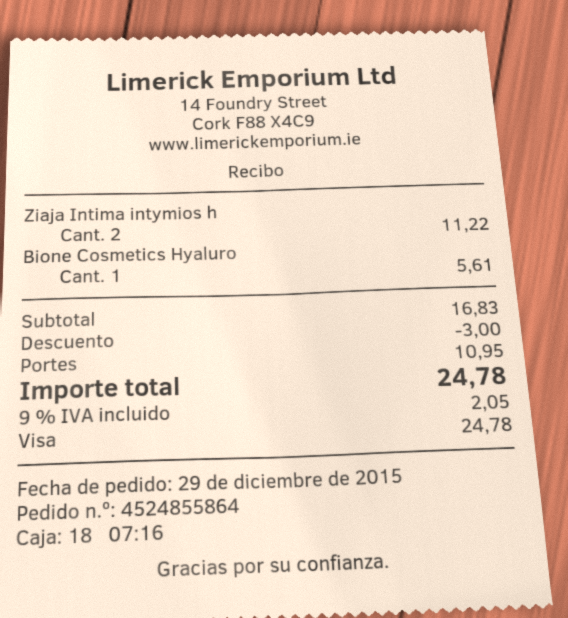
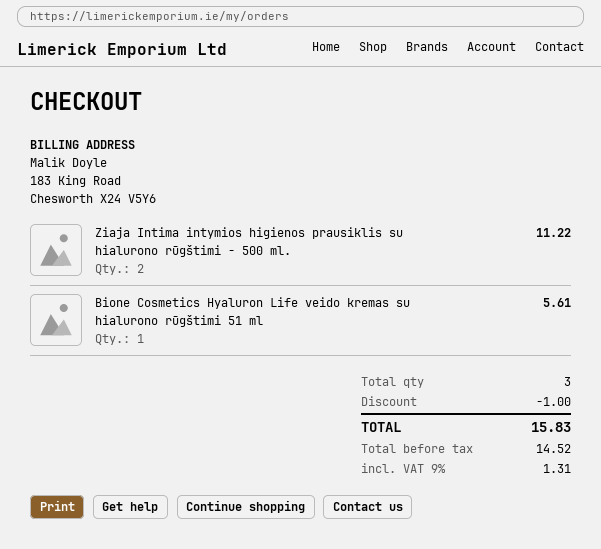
discount: 3.00 -> 1.00
shipping: 10.95 -> none
tax: 9% = 2.05 -> 9% = 1.31
total: 24.78 -> 15.83

